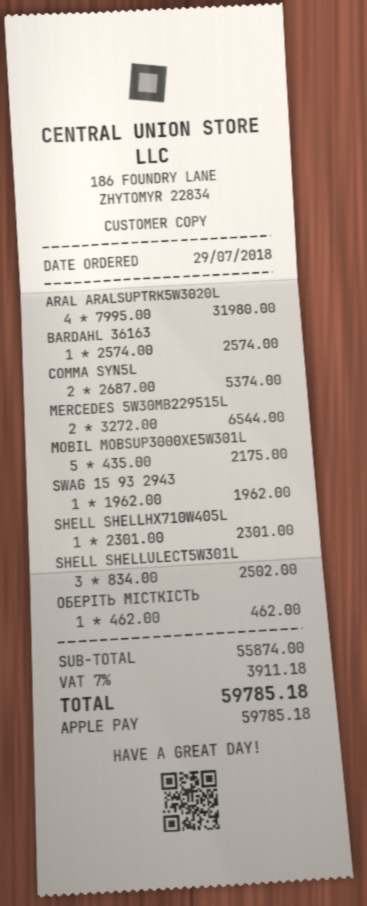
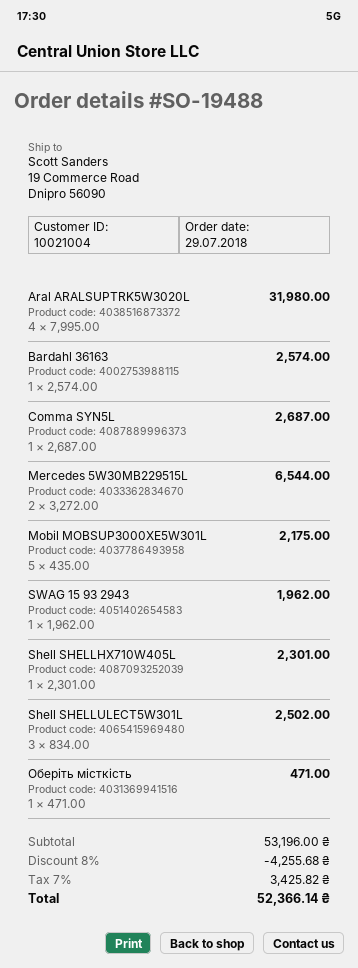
COMMA SYN5L: 2 x 2687.00 = 5374.00 -> 1 x 2687.00 = 2687.00
ОБЕРІТЬ МІСТКІСТЬ: 1 x 462.00 = 462.00 -> 1 x 471.00 = 471.00
subtotal: 55874.00 -> 53196.00
discount: none -> 8% = 4255.68
tax: 7% = 3911.18 -> 7% = 3425.82
total: 59785.18 -> 52366.14

